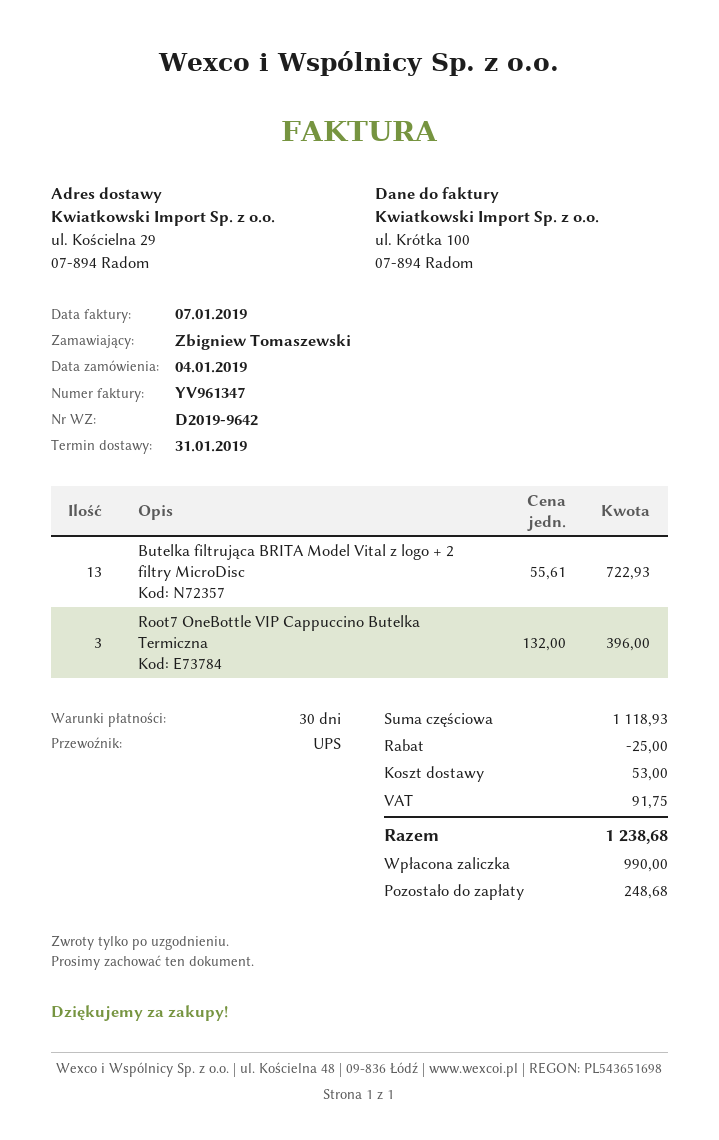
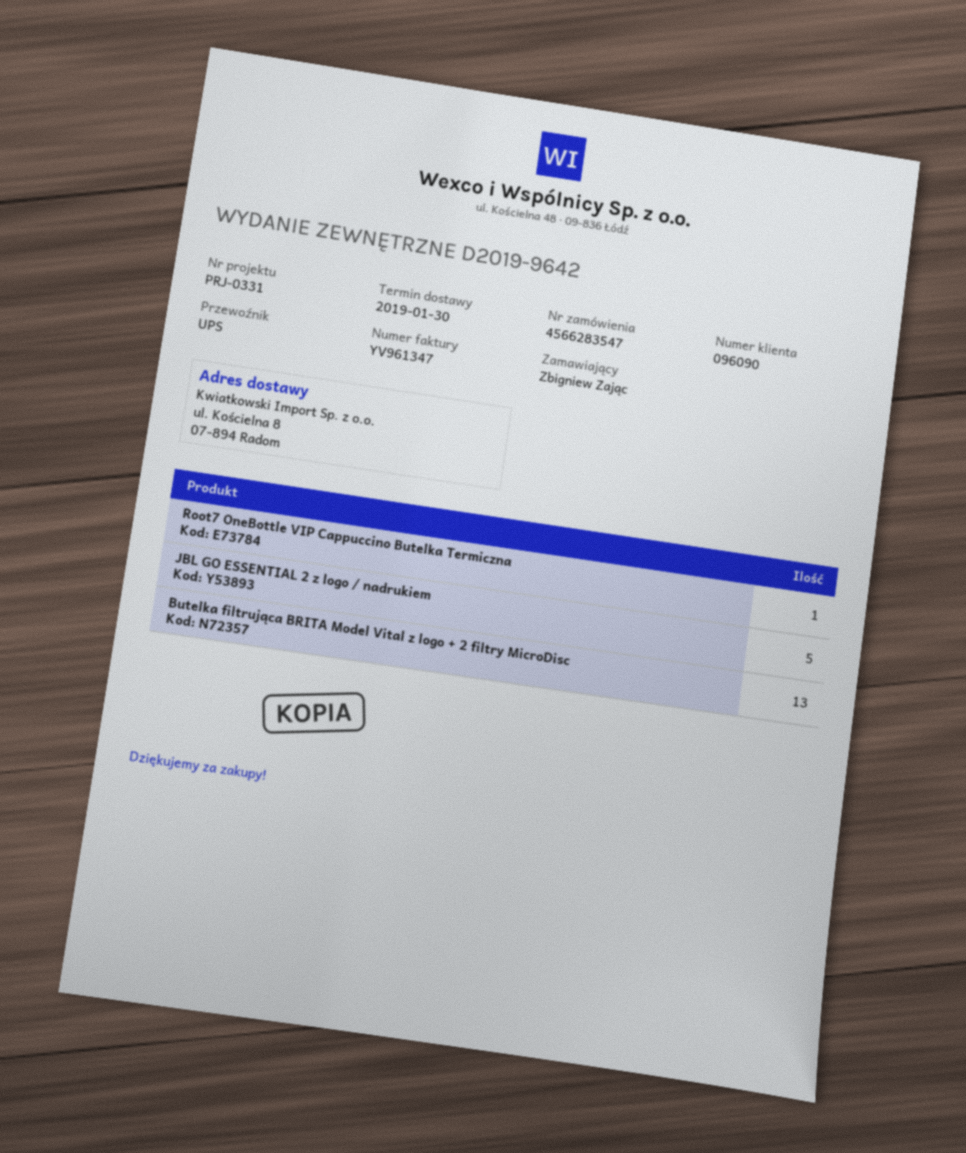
delivery date: 2019-01-31 -> 2019-01-30
ordered by: Zbigniew Tomaszewski -> Zbigniew Zając
ship to: ul. Kościelna 29, 07-894 Radom -> ul. Kościelna 8, 07-894 Radom
Root7 OneBottle VIP Cappuccino Butelka Termiczna: 3 -> 1
JBL GO ESSENTIAL 2 z logo / nadrukiem: none -> 5

